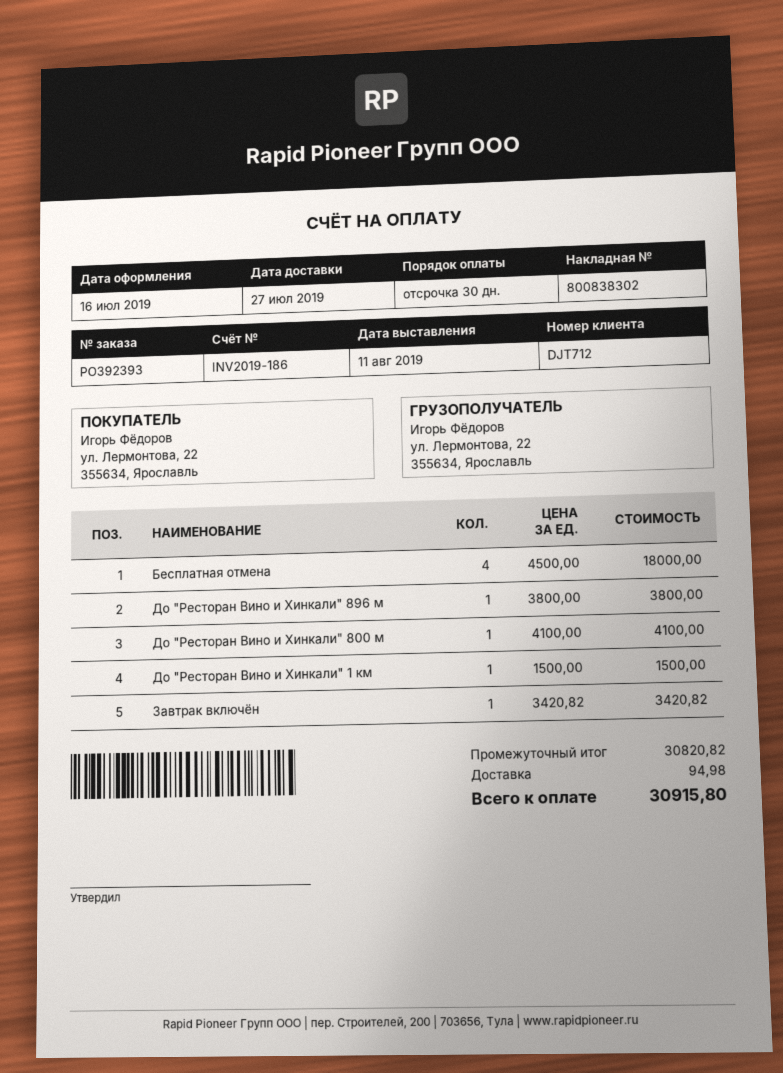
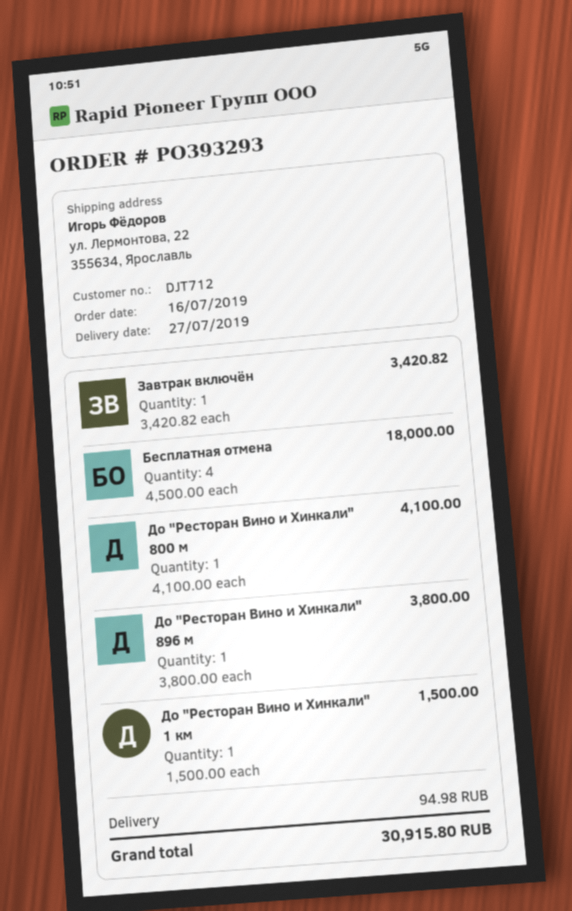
order number: PO392393 -> PO393293

